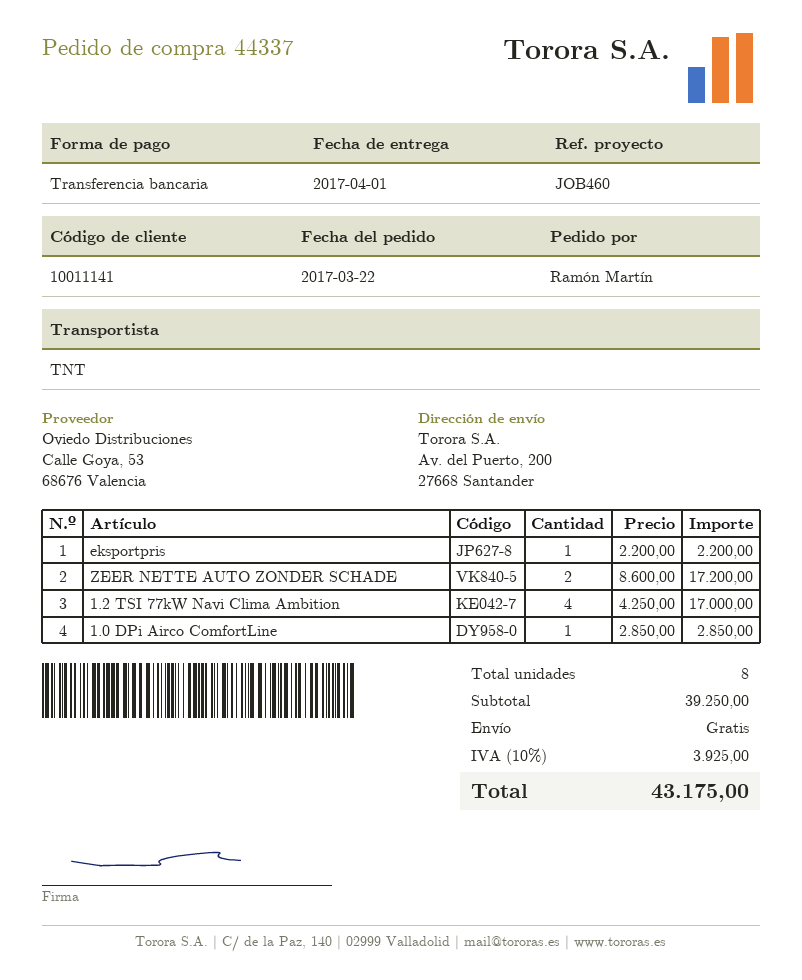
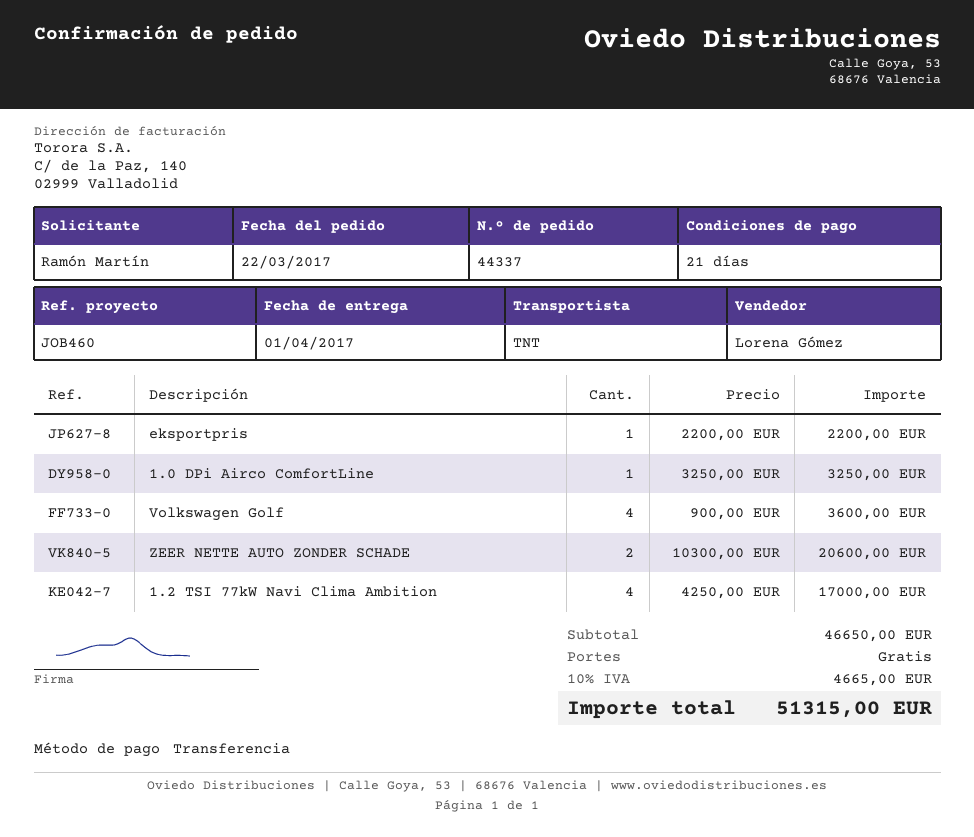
ZEER NETTE AUTO ZONDER SCHADE: 2 x 8600.00 = 17200.00 -> 2 x 10300.00 = 20600.00
1.0 DPi Airco ComfortLine: 1 x 2850.00 = 2850.00 -> 1 x 3250.00 = 3250.00
Volkswagen Golf: none -> 4 x 900.00 = 3600.00
subtotal: 39250.00 -> 46650.00
tax: 10% = 3925.00 -> 10% = 4665.00
total: 43175.00 -> 51315.00

